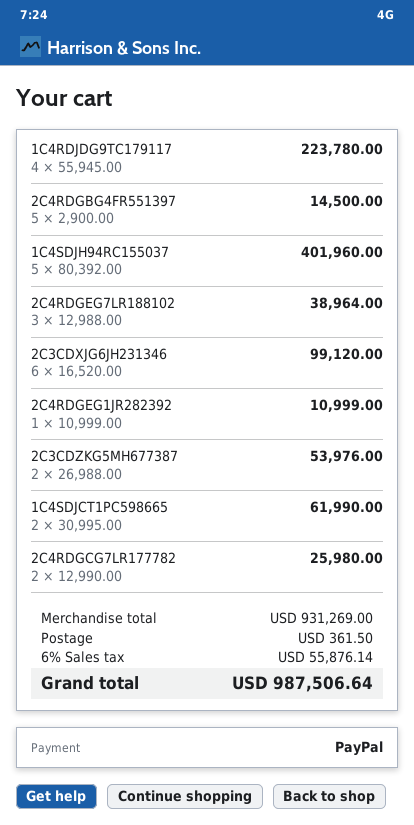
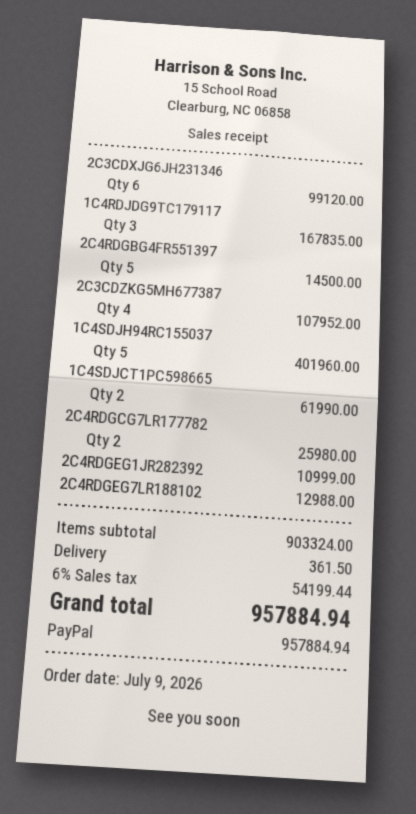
1C4RDJDG9TC179117: 4 for 223780.00 -> 3 for 167835.00
2C4RDGEG7LR188102: 3 for 38964.00 -> 1 for 12988.00
2C3CDZKG5MH677387: 2 for 53976.00 -> 4 for 107952.00
subtotal: 931269.00 -> 903324.00
tax: 6% = 55876.14 -> 6% = 54199.44
total: 987506.64 -> 957884.94

